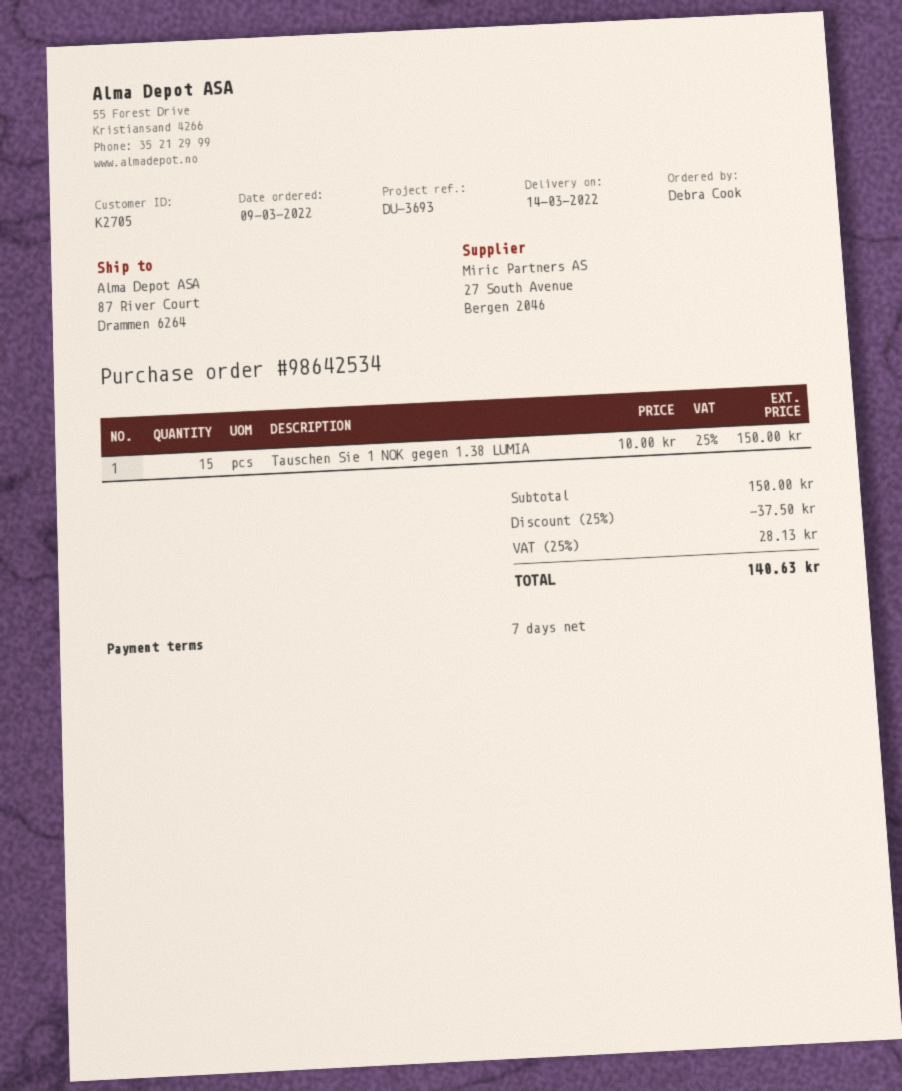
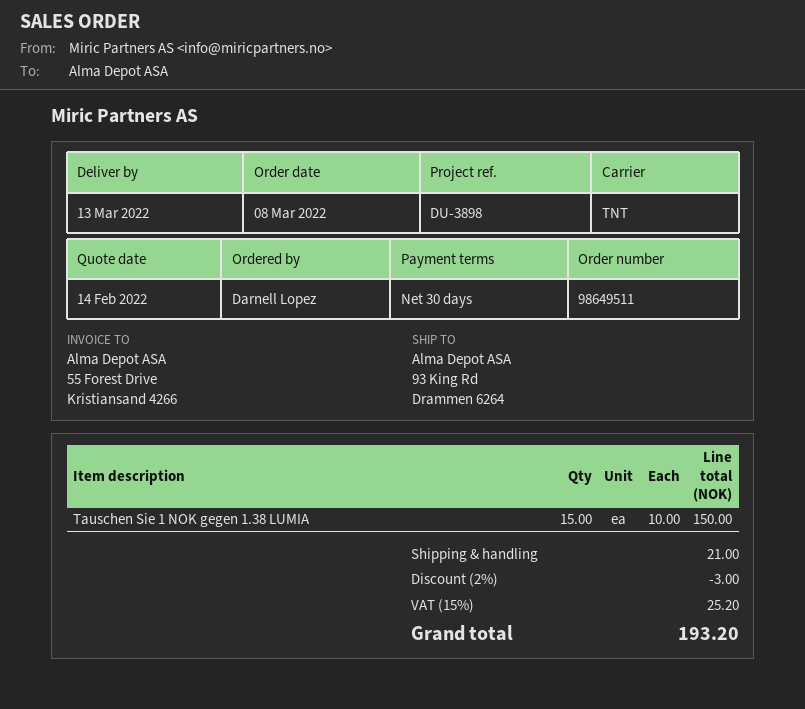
order number: 98642534 -> 98649511
order date: 2022-03-09 -> 2022-03-08
delivery date: 2022-03-14 -> 2022-03-13
payment terms: 7 days -> 30 days
reference: DU-3693 -> DU-3898
ordered by: Debra Cook -> Darnell Lopez
ship to: 87 River Court, Drammen 6264 -> 93 King Rd, Drammen 6264
discount: 25% = 37.50 -> 2% = 3.00
shipping: none -> 21.00
tax: 25% = 28.13 -> 15% = 25.20
total: 140.63 -> 193.20

